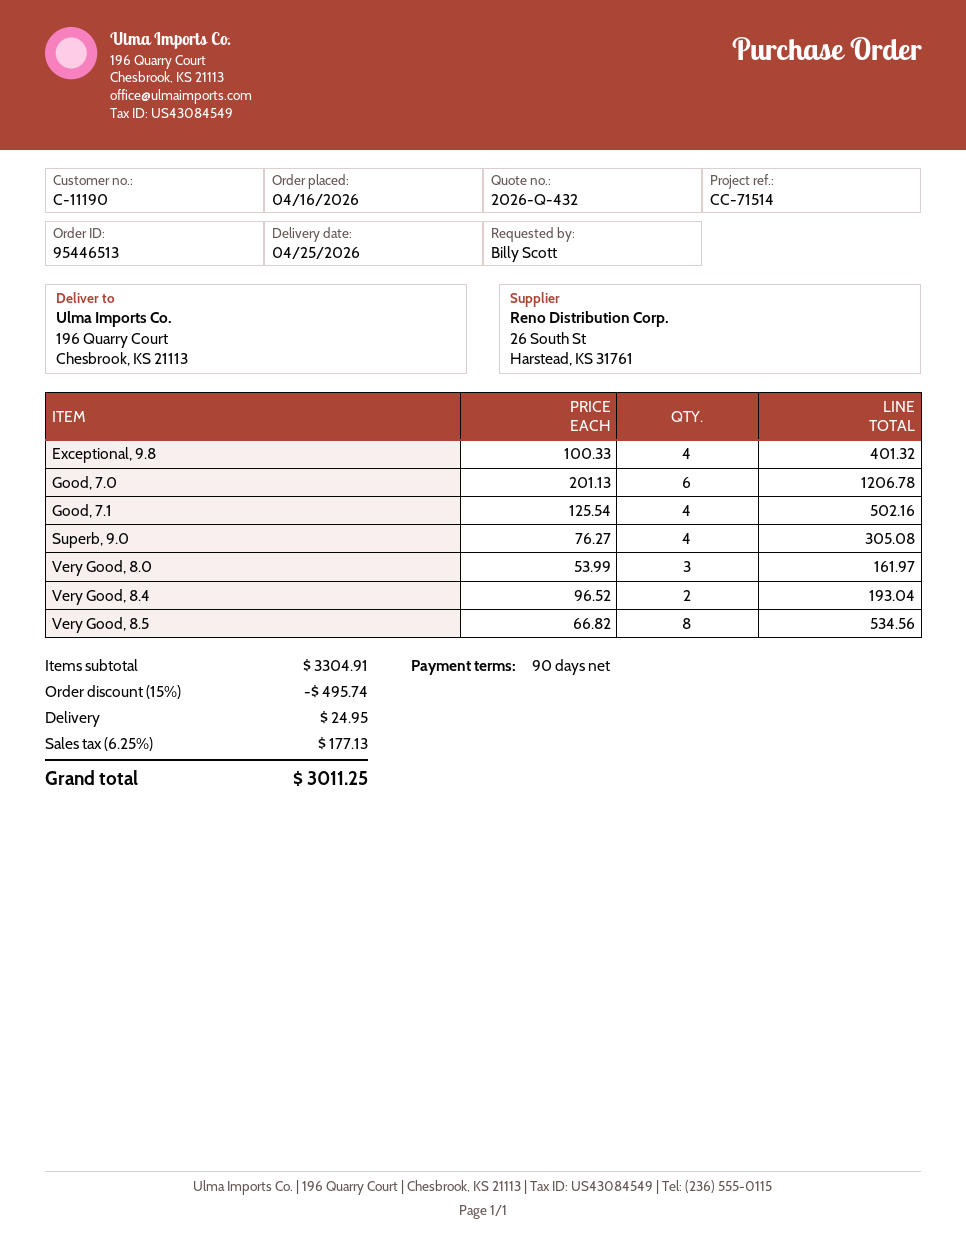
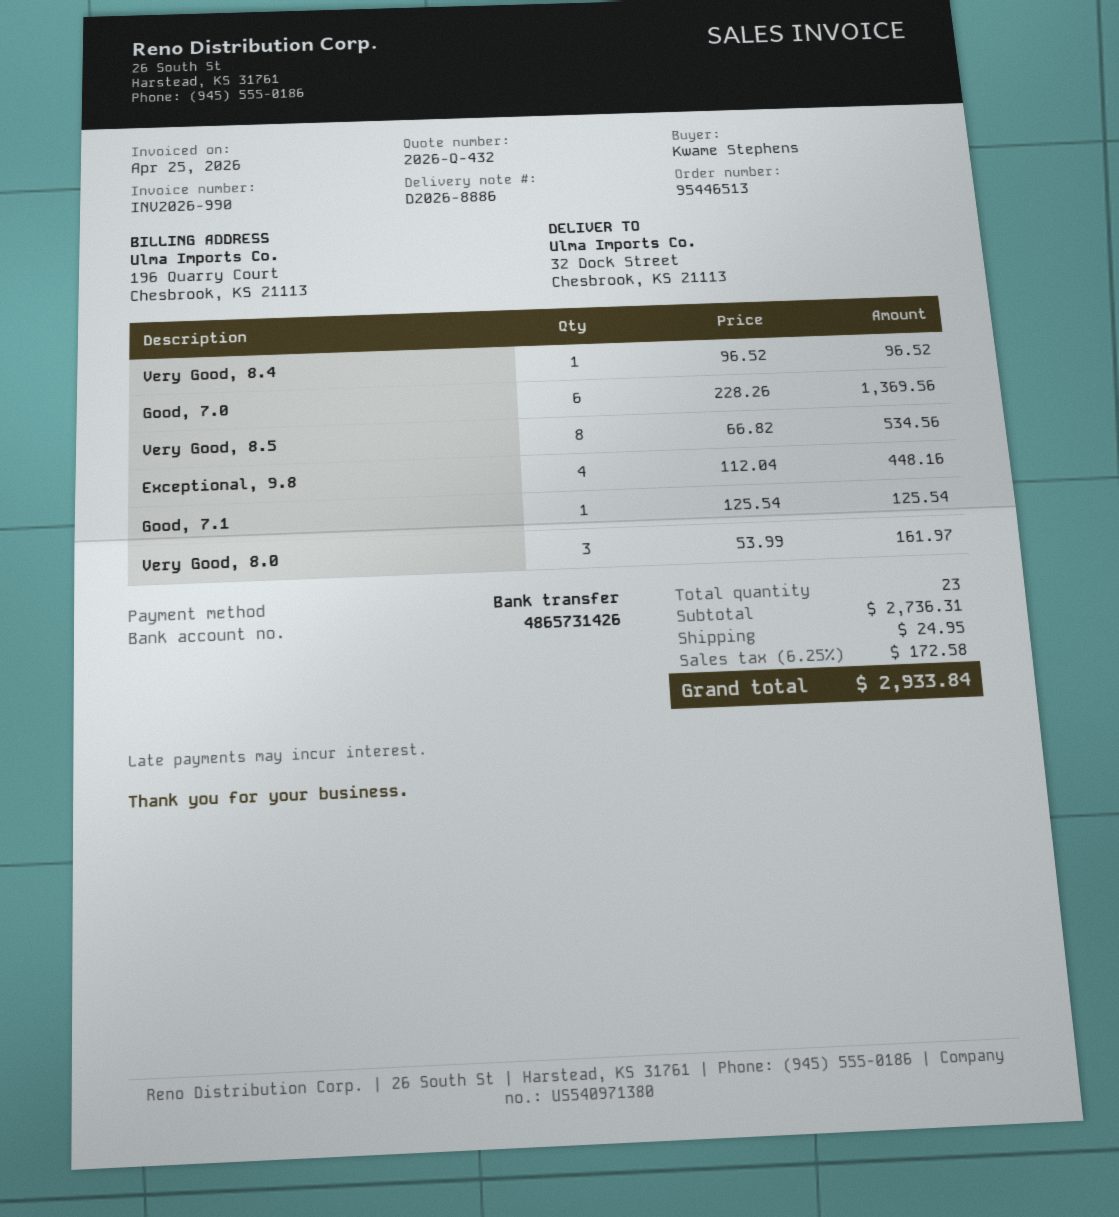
ordered by: Billy Scott -> Kwame Stephens
ship to: 196 Quarry Court, Chesbrook, KS 21113 -> 32 Dock Street, Chesbrook, KS 21113
Exceptional, 9.8: 4 x 100.33 = 401.32 -> 4 x 112.04 = 448.16
Good, 7.0: 6 x 201.13 = 1206.78 -> 6 x 228.26 = 1369.56
Good, 7.1: 4 x 125.54 = 502.16 -> 1 x 125.54 = 125.54
Superb, 9.0: 4 x 76.27 = 305.08 -> none
Very Good, 8.4: 2 x 96.52 = 193.04 -> 1 x 96.52 = 96.52
subtotal: 3304.91 -> 2736.31
discount: 15% = 495.74 -> none
tax: 6.25% = 177.13 -> 6.25% = 172.58
total: 3011.25 -> 2933.84

